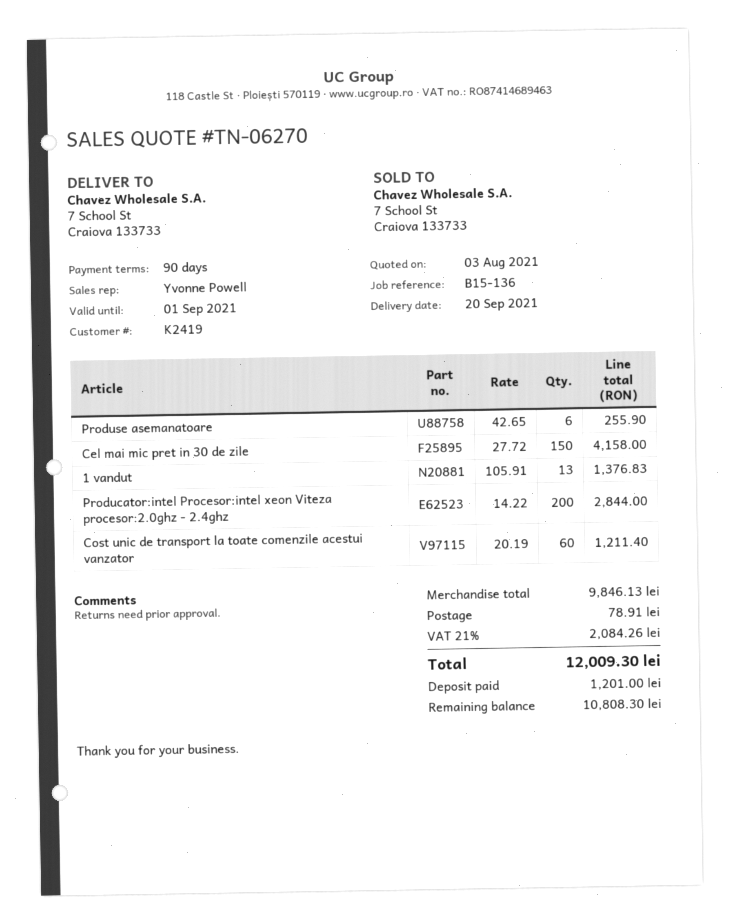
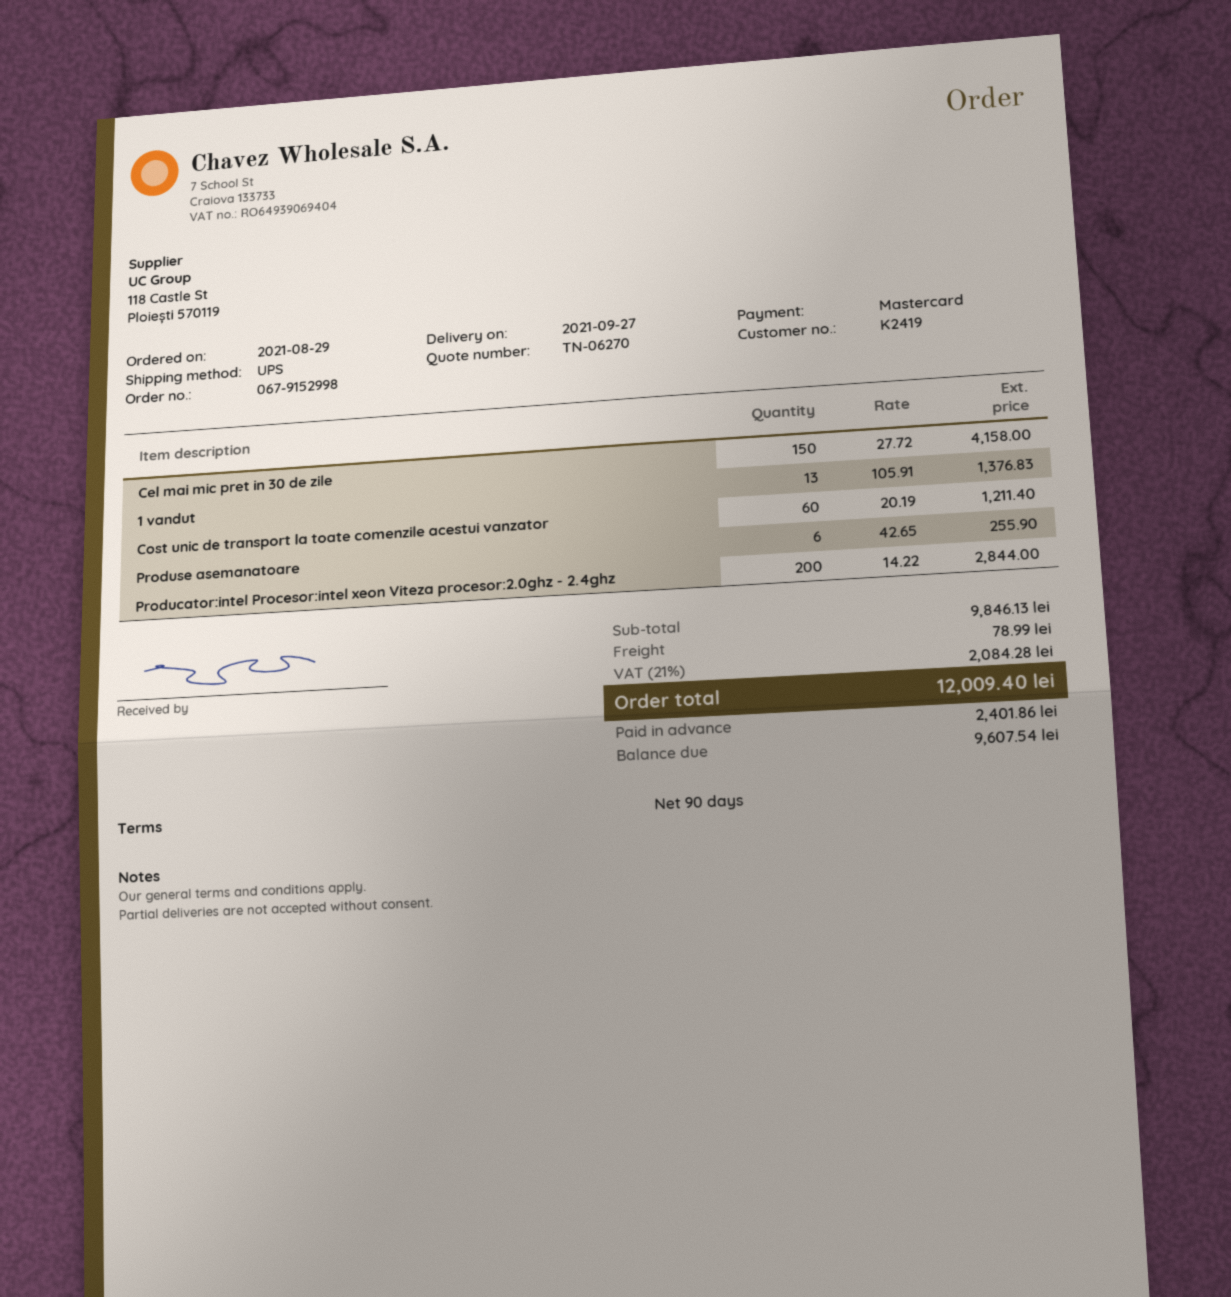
delivery date: 2021-09-20 -> 2021-09-27
shipping: 78.91 -> 78.99
tax: 21% = 2084.26 -> 21% = 2084.28
total: 12009.30 -> 12009.40
deposit: 1201.00 -> 2401.86
balance: 10808.30 -> 9607.54

